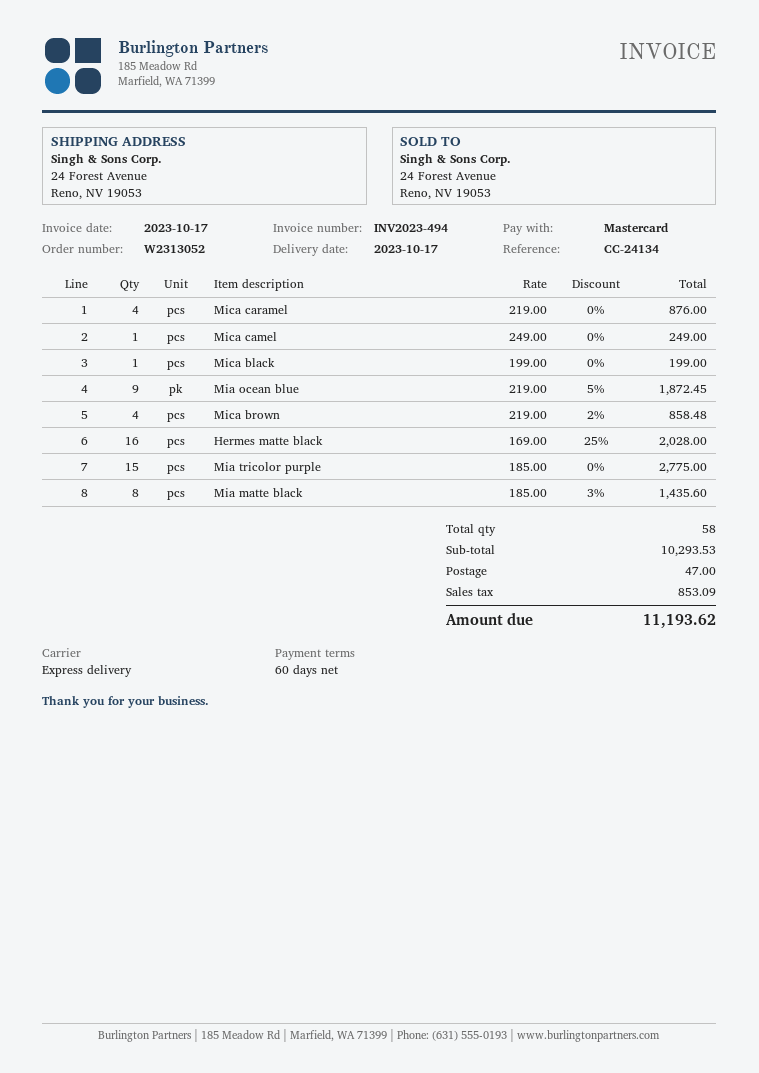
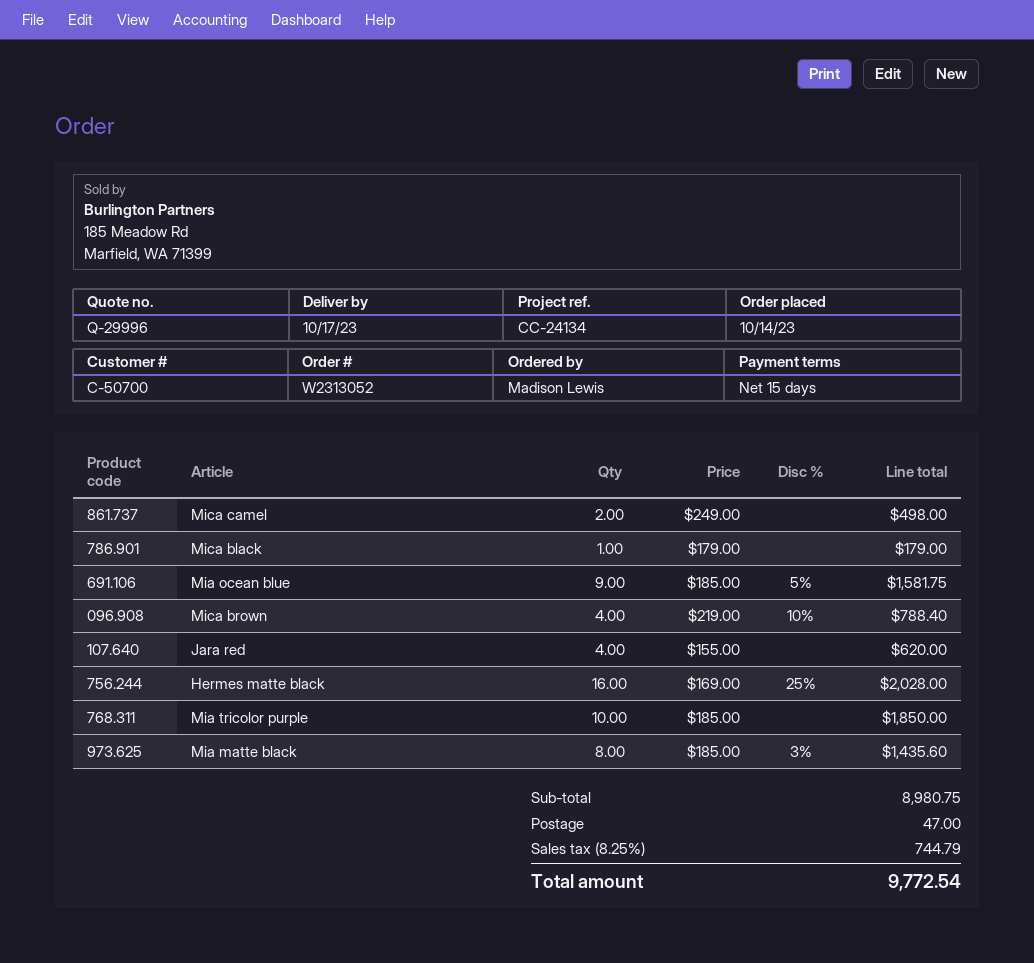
payment terms: 60 days -> 15 days
Mica caramel: 4 x 219.00 = 876.00 -> none
Mica camel: 1 x 249.00 = 249.00 -> 2 x 249.00 = 498.00
Mica black: 1 x 199.00 = 199.00 -> 1 x 179.00 = 179.00
Mia ocean blue: 9 x 219.00 - 5% = 1872.45 -> 9 x 185.00 - 5% = 1581.75
Mica brown: 4 x 219.00 - 2% = 858.48 -> 4 x 219.00 - 10% = 788.40
Mia tricolor purple: 15 x 185.00 = 2775.00 -> 10 x 185.00 = 1850.00
Jara red: none -> 4 x 155.00 = 620.00
subtotal: 10293.53 -> 8980.75
tax: 853.09 -> 744.79
total: 11193.62 -> 9772.54

